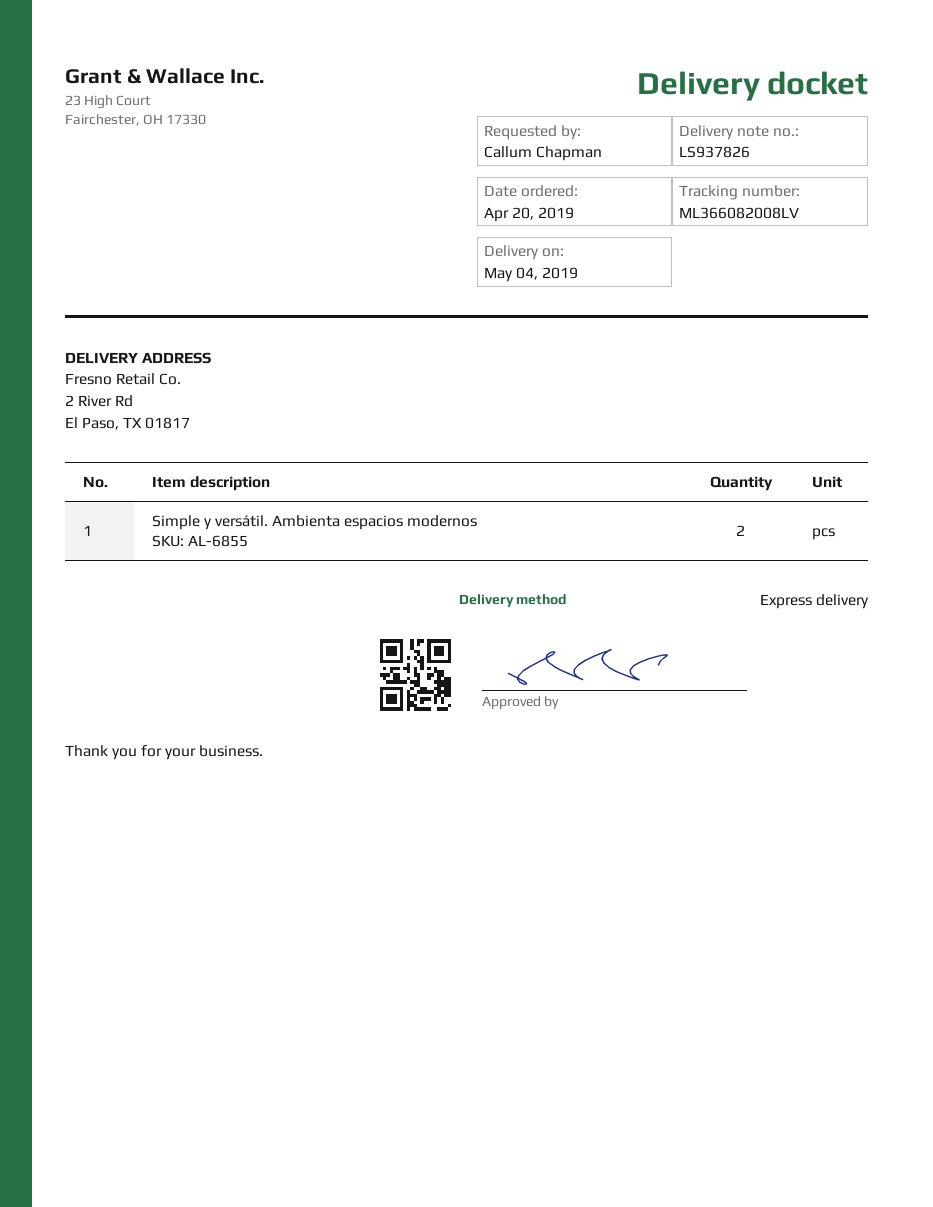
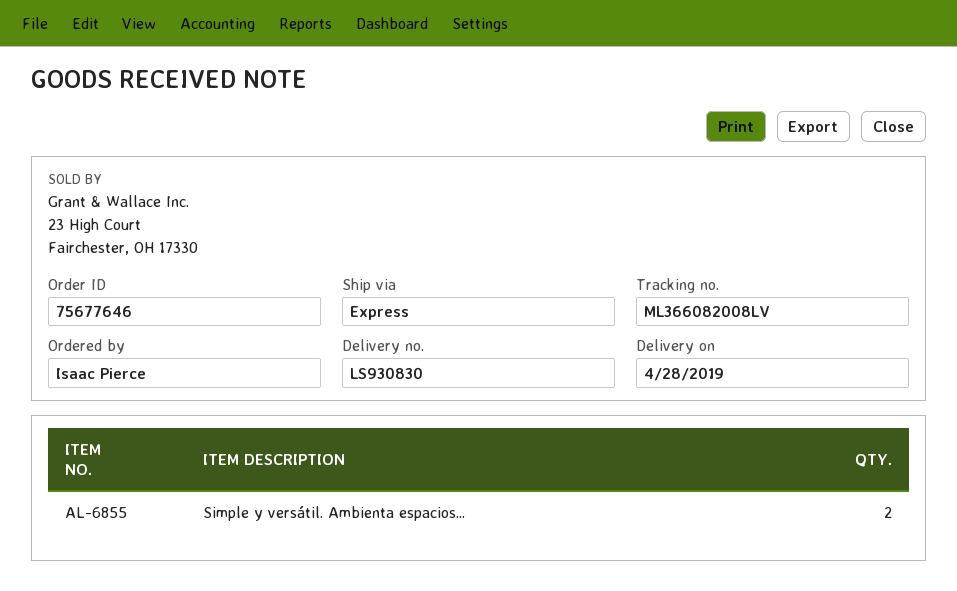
delivery note number: LS937826 -> LS930830
delivery date: 2019-05-04 -> 2019-04-28
ordered by: Callum Chapman -> Isaac Pierce

